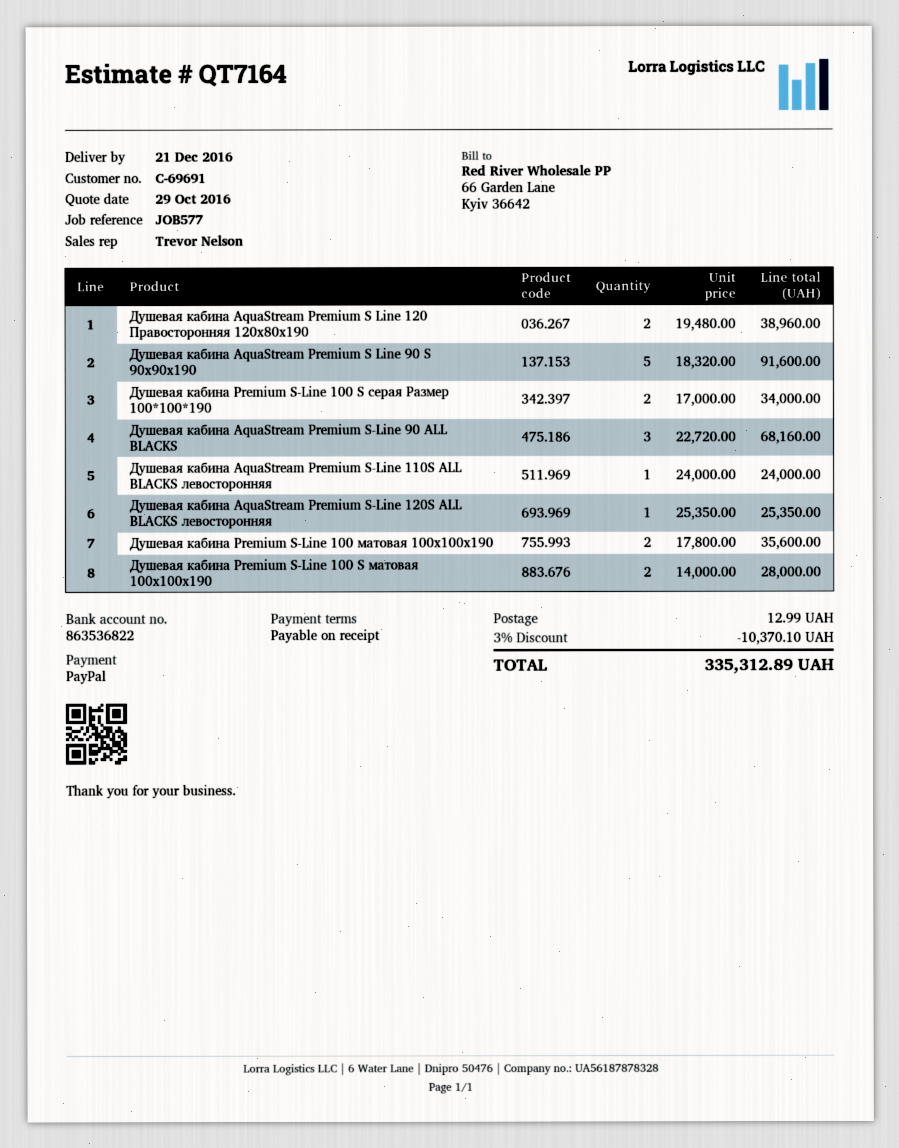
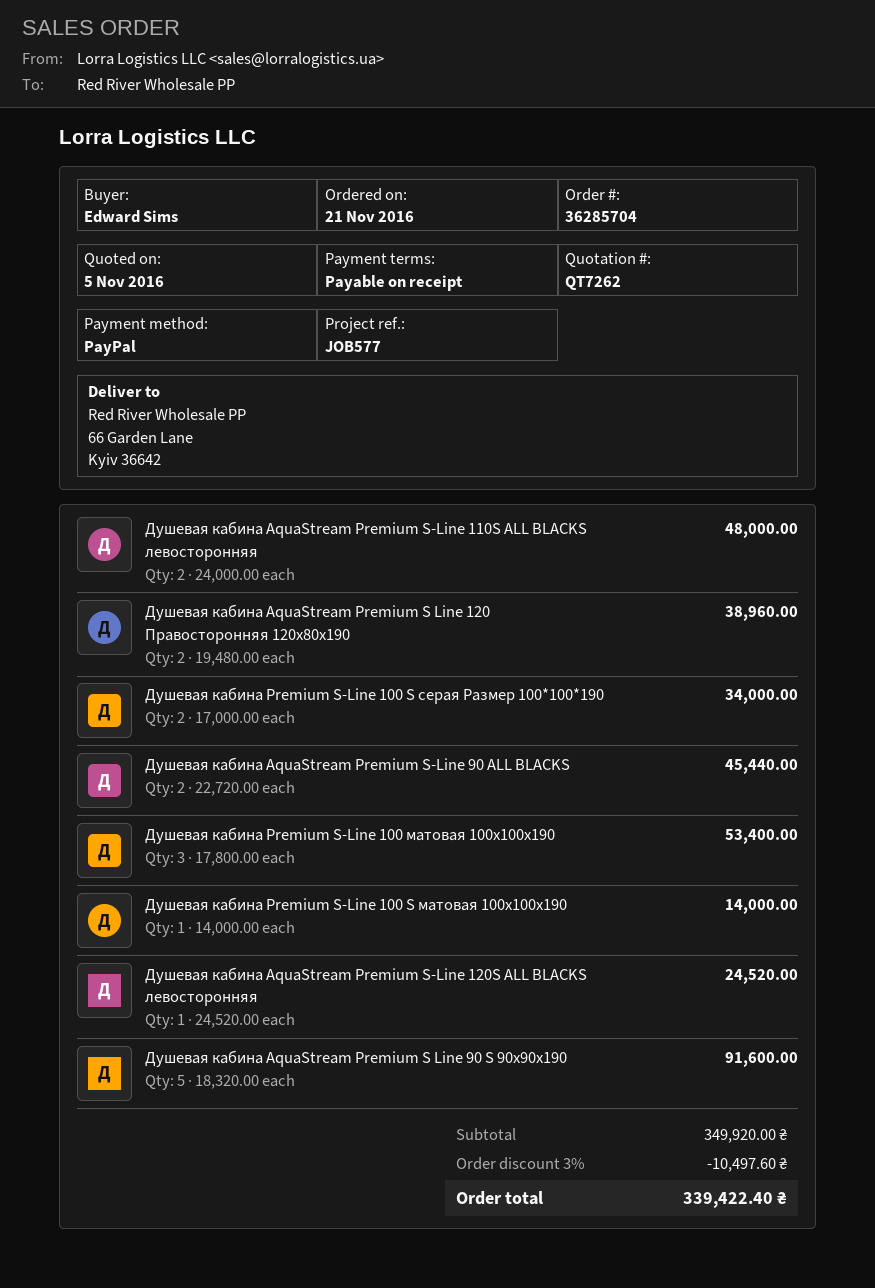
quote number: QT7164 -> QT7262
quote date: 2016-10-29 -> 2016-11-05
Душевая кабина AquaStream Premium S-Line 90 ALL BLACKS: 3 x 22720.00 = 68160.00 -> 2 x 22720.00 = 45440.00
Душевая кабина AquaStream Premium S-Line 110S ALL BLACKS левосторонняя: 1 x 24000.00 = 24000.00 -> 2 x 24000.00 = 48000.00
Душевая кабина AquaStream Premium S-Line 120S ALL BLACKS левосторонняя: 1 x 25350.00 = 25350.00 -> 1 x 24520.00 = 24520.00
Душевая кабина Premium S-Line 100 матовая 100х100х190: 2 x 17800.00 = 35600.00 -> 3 x 17800.00 = 53400.00
Душевая кабина Premium S-Line 100 S матовая 100х100х190: 2 x 14000.00 = 28000.00 -> 1 x 14000.00 = 14000.00
discount: 3% = 10370.10 -> 3% = 10497.60
shipping: 12.99 -> none
total: 335312.89 -> 339422.40

